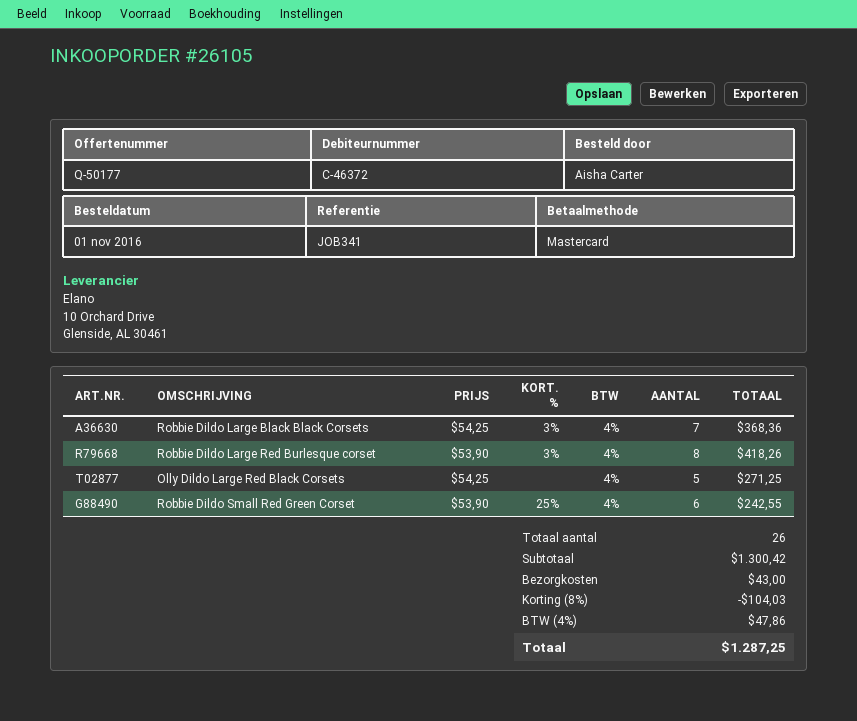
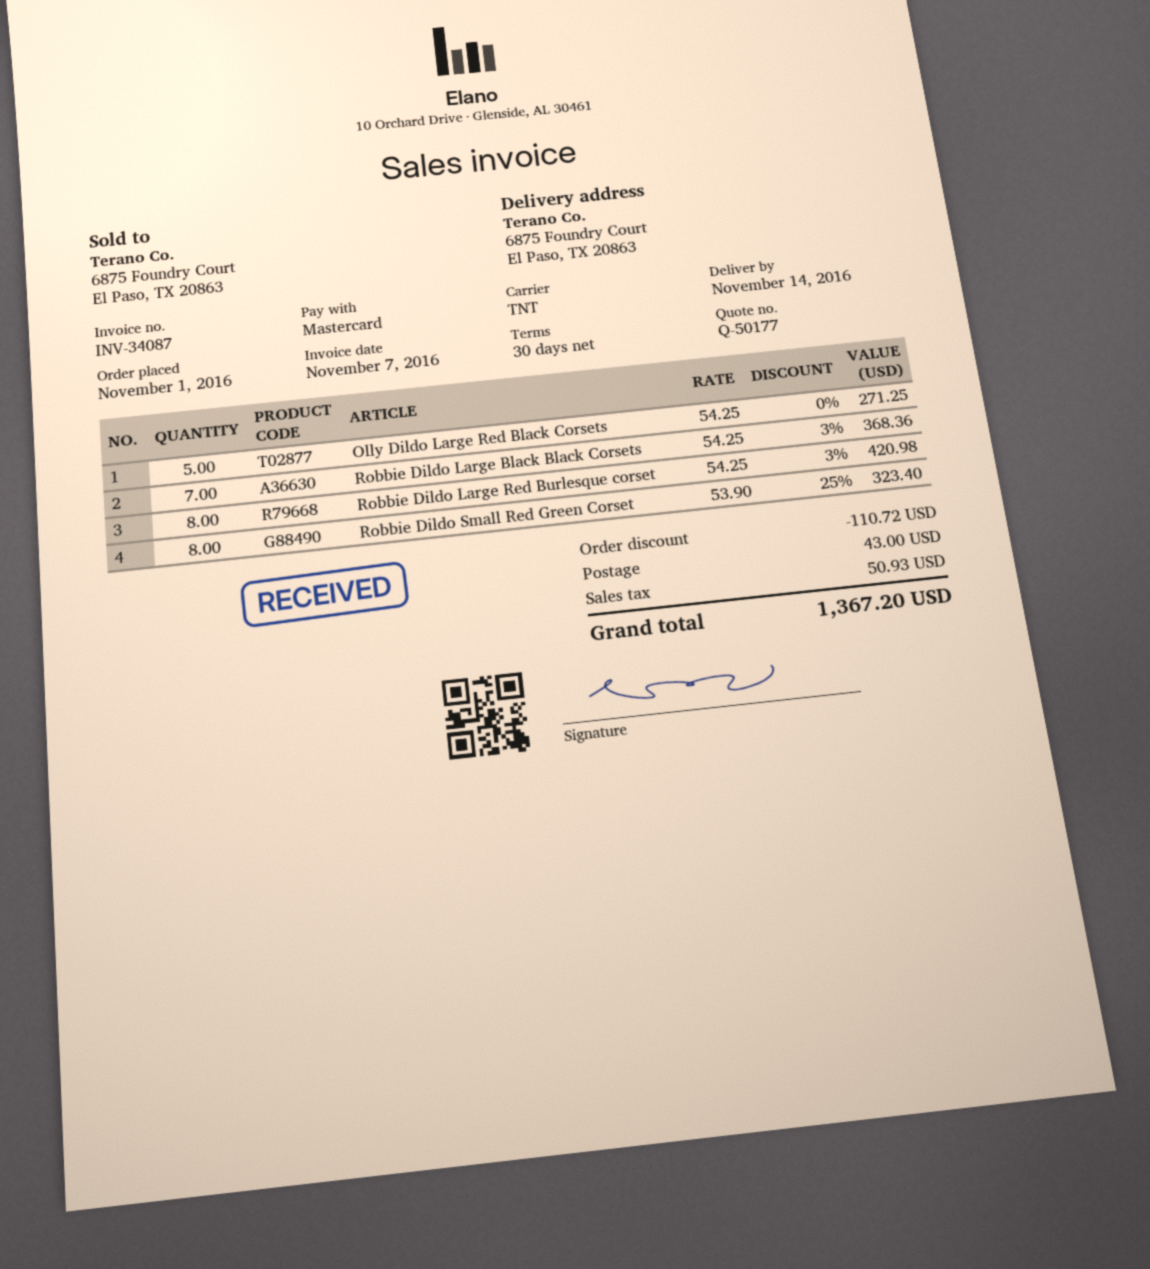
Robbie Dildo Large Red Burlesque corset: 8 x 53.90 - 3% = 418.26 -> 8 x 54.25 - 3% = 420.98
Robbie Dildo Small Red Green Corset: 6 x 53.90 - 25% = 242.55 -> 8 x 53.90 - 25% = 323.40
discount: 104.03 -> 110.72
tax: 47.86 -> 50.93
total: 1287.25 -> 1367.20

